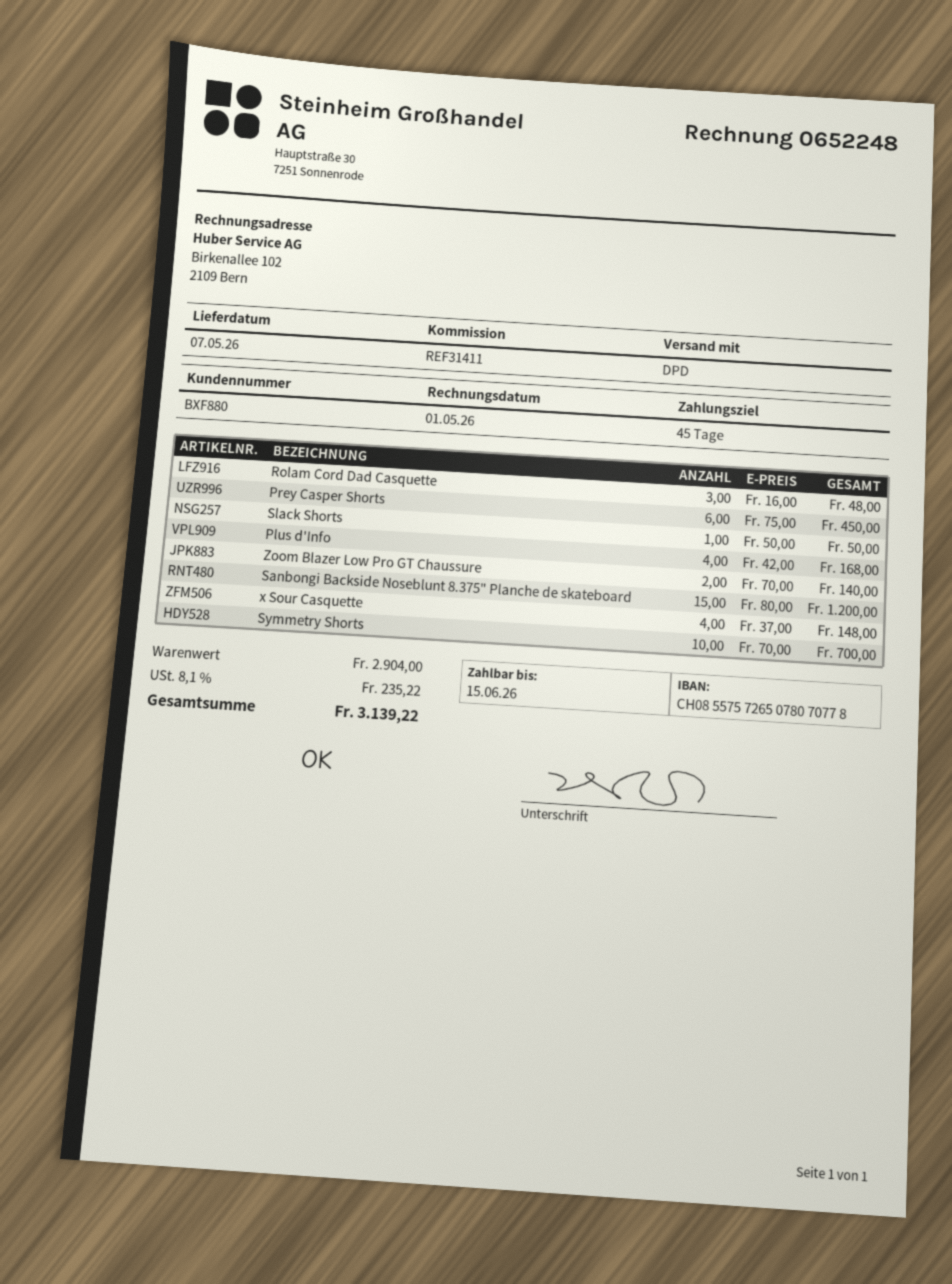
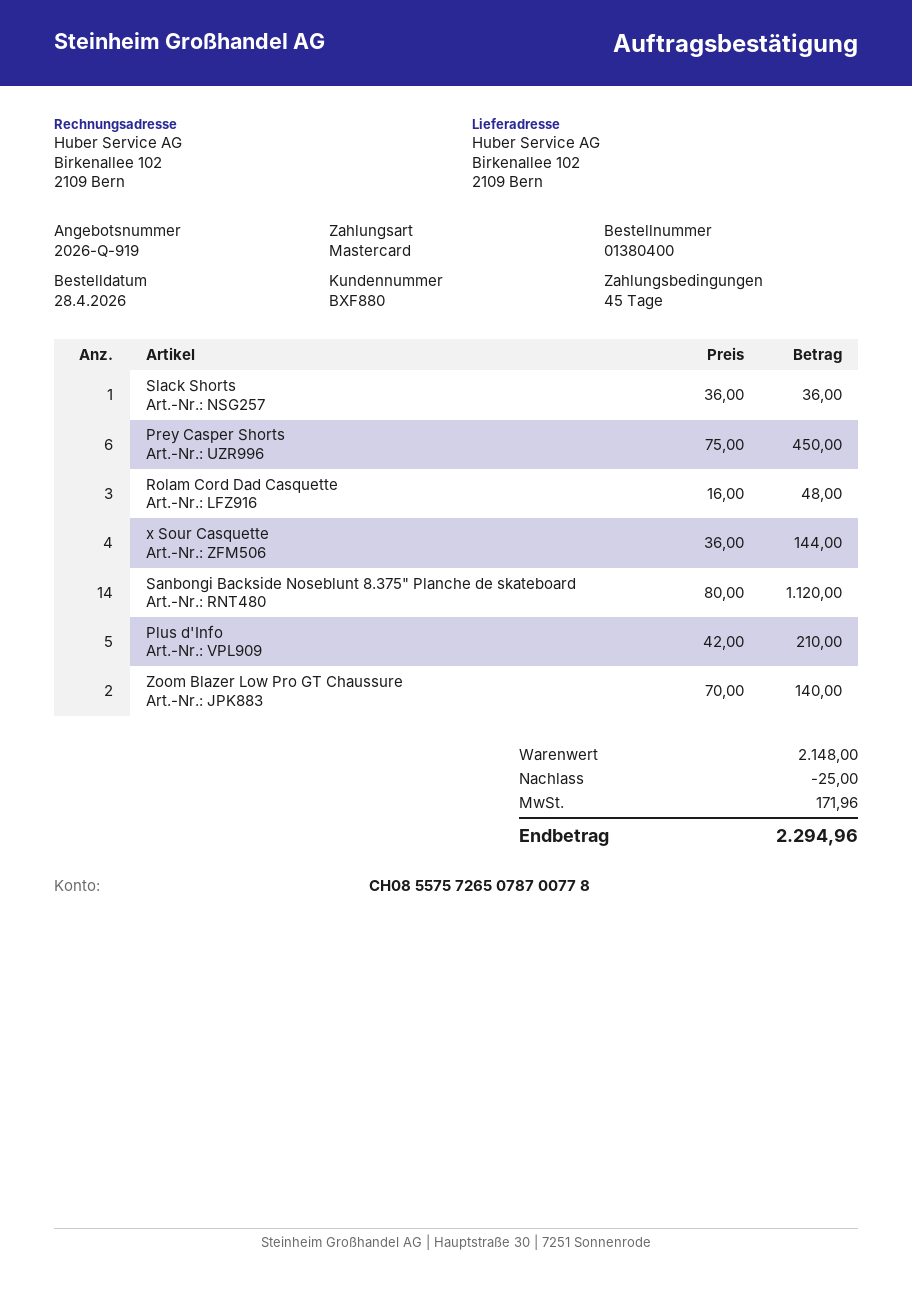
bank account: CH0855757265078070778 -> CH0855757265078700778
Slack Shorts: 1 x 50.00 = 50.00 -> 1 x 36.00 = 36.00
Plus d'Info: 4 x 42.00 = 168.00 -> 5 x 42.00 = 210.00
Sanbongi Backside Noseblunt 8.375" Planche de skateboard: 15 x 80.00 = 1200.00 -> 14 x 80.00 = 1120.00
x Sour Casquette: 4 x 37.00 = 148.00 -> 4 x 36.00 = 144.00
Symmetry Shorts: 10 x 70.00 = 700.00 -> none
subtotal: 2904.00 -> 2148.00
discount: none -> 25.00
tax: 235.22 -> 171.96
total: 3139.22 -> 2294.96

